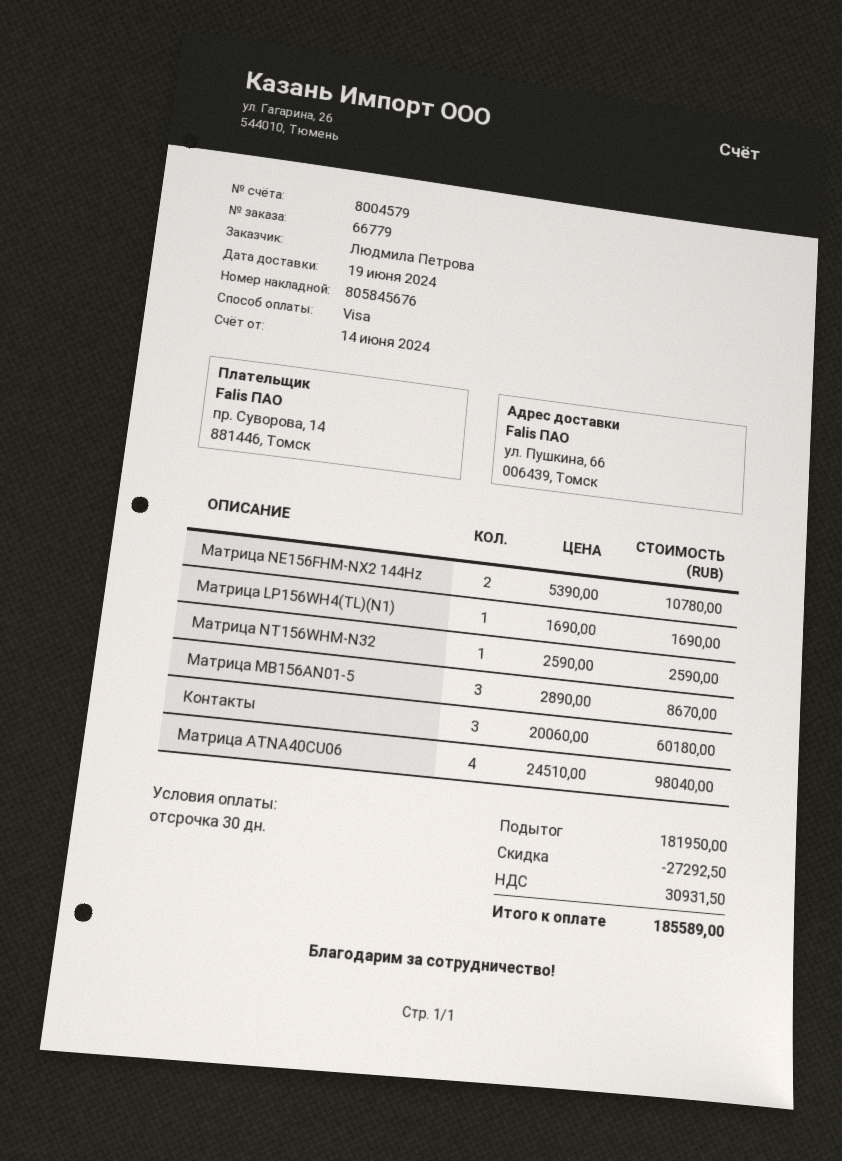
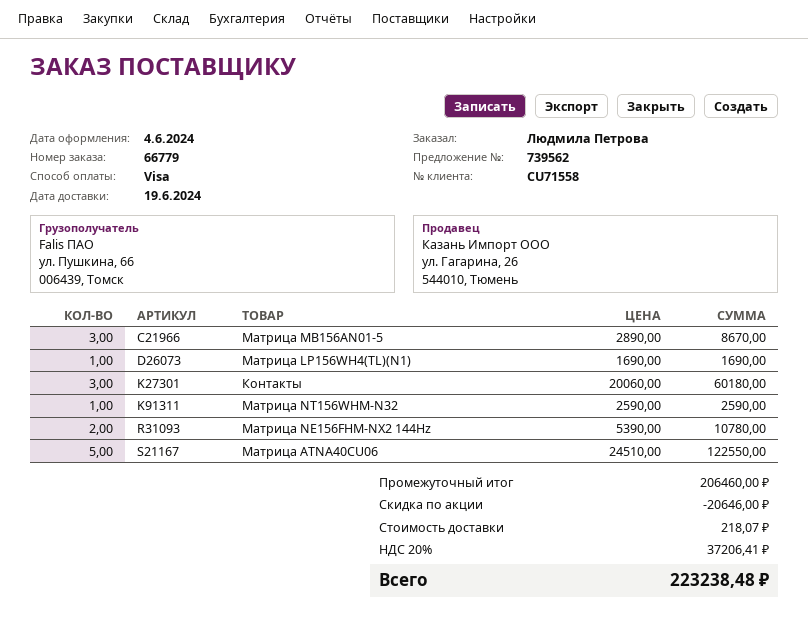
Матрица ATNA40CU06: 4 x 24510.00 = 98040.00 -> 5 x 24510.00 = 122550.00
subtotal: 181950.00 -> 206460.00
discount: 27292.50 -> 20646.00
shipping: none -> 218.07
tax: 30931.50 -> 37206.41
total: 185589.00 -> 223238.48

